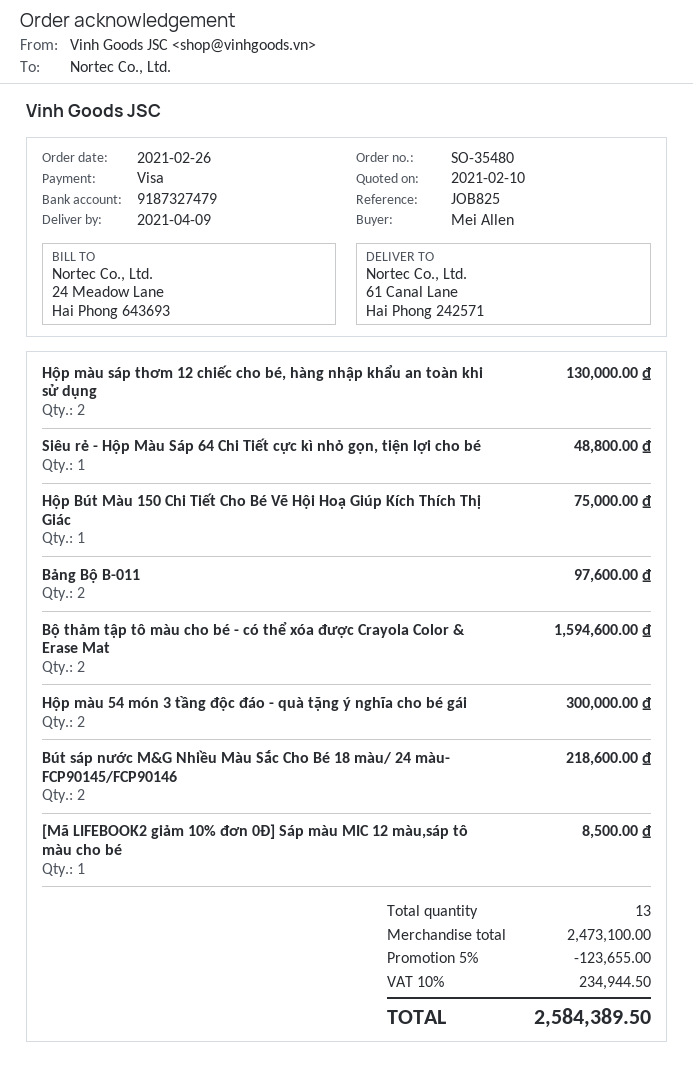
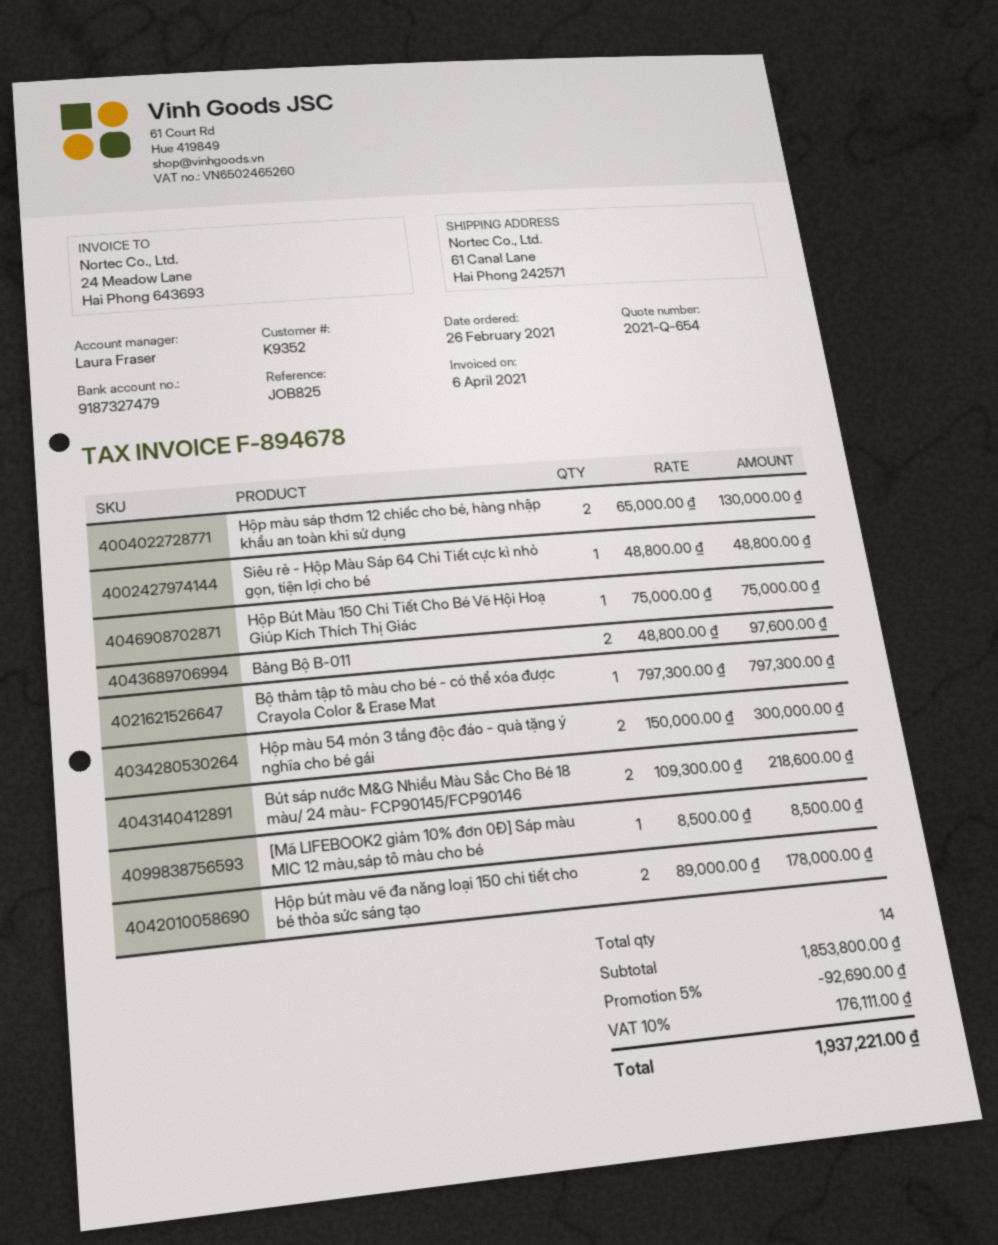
Bộ thảm tập tô màu cho bé - có thể xóa được Crayola Color & Erase Mat: 2 for 1594600.00 -> 1 for 797300.00
Hộp bút màu vẽ đa năng loại 150 chi tiết cho bé thỏa sức sáng tạo: none -> 2 for 178000.00
total quantity: 13 -> 14
subtotal: 2473100.00 -> 1853800.00
discount: 5% = 123655.00 -> 5% = 92690.00
tax: 10% = 234944.50 -> 10% = 176111.00
total: 2584389.50 -> 1937221.00

